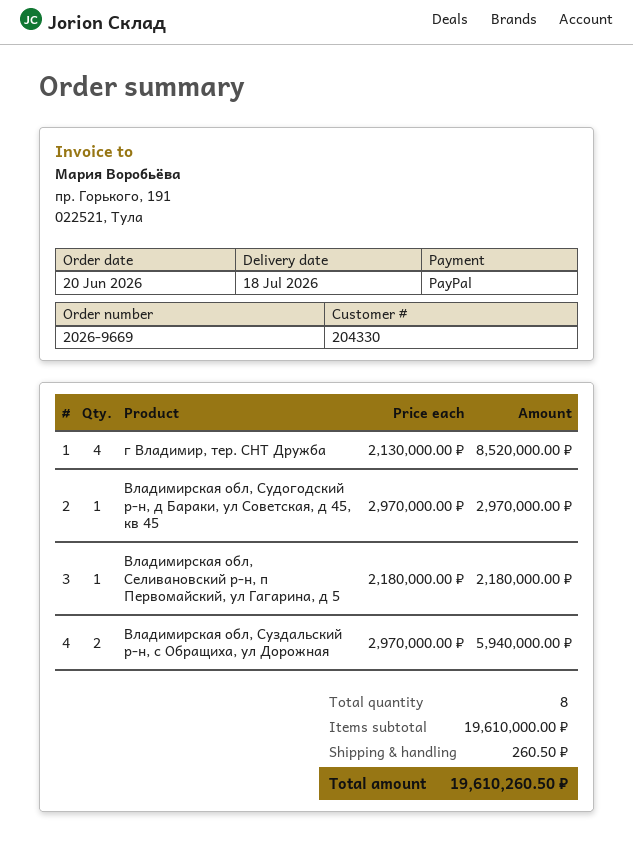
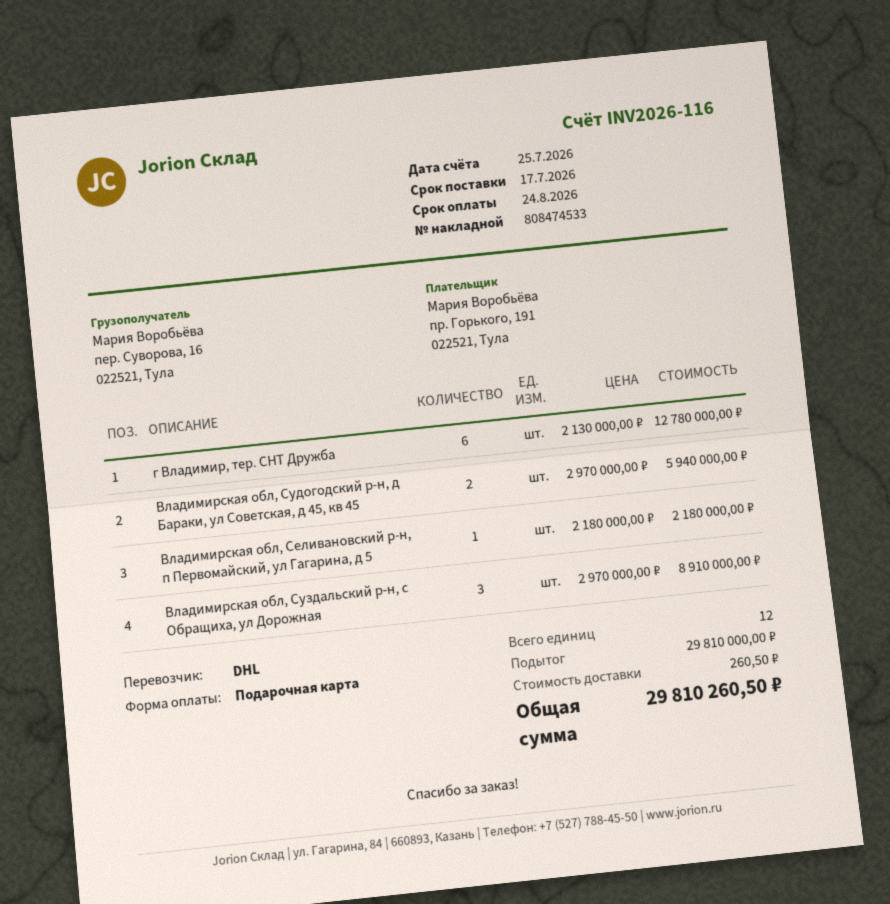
delivery date: 2026-07-18 -> 2026-07-17
payment method: PayPal -> gift card
г Владимир, тер. СНТ Дружба: 4 x 2130000.00 = 8520000.00 -> 6 x 2130000.00 = 12780000.00
Владимирская обл, Судогодский р-н, д Бараки, ул Советская, д 45, кв 45: 1 x 2970000.00 = 2970000.00 -> 2 x 2970000.00 = 5940000.00
Владимирская обл, Суздальский р-н, с Обращиха, ул Дорожная: 2 x 2970000.00 = 5940000.00 -> 3 x 2970000.00 = 8910000.00
total quantity: 8 -> 12
subtotal: 19610000.00 -> 29810000.00
total: 19610260.50 -> 29810260.50

